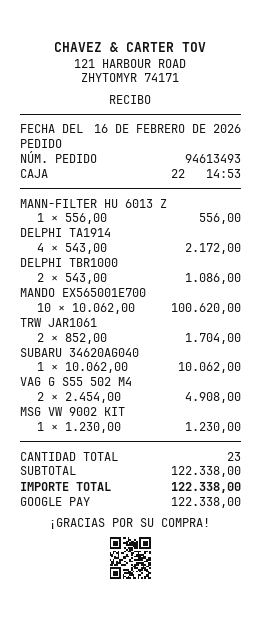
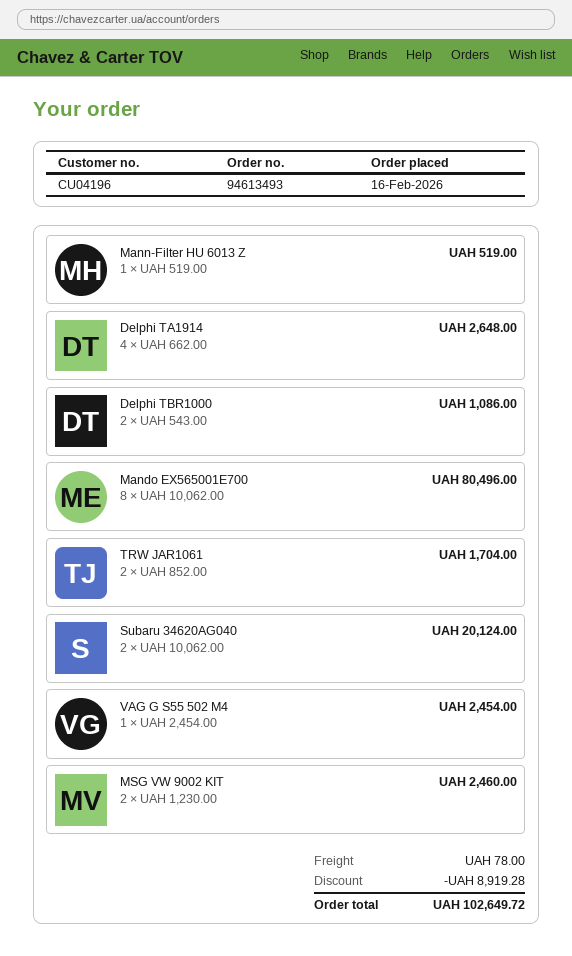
MANN-FILTER HU 6013 Z: 1 x 556.00 = 556.00 -> 1 x 519.00 = 519.00
DELPHI TA1914: 4 x 543.00 = 2172.00 -> 4 x 662.00 = 2648.00
MANDO EX565001E700: 10 x 10062.00 = 100620.00 -> 8 x 10062.00 = 80496.00
SUBARU 34620AG040: 1 x 10062.00 = 10062.00 -> 2 x 10062.00 = 20124.00
VAG G S55 502 M4: 2 x 2454.00 = 4908.00 -> 1 x 2454.00 = 2454.00
MSG VW 9002 KIT: 1 x 1230.00 = 1230.00 -> 2 x 1230.00 = 2460.00
discount: none -> 8919.28
shipping: none -> 78.00
total: 122338.00 -> 102649.72

